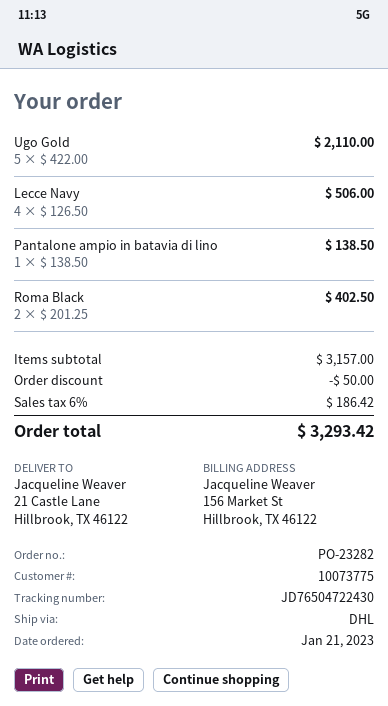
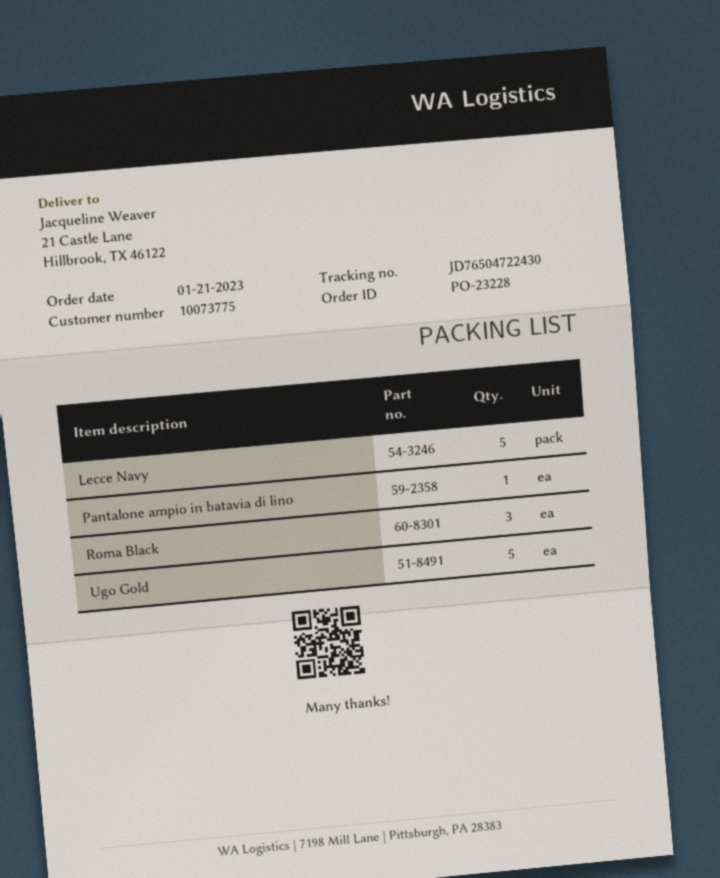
order number: PO-23282 -> PO-23228
Lecce Navy: 4 -> 5
Roma Black: 2 -> 3

